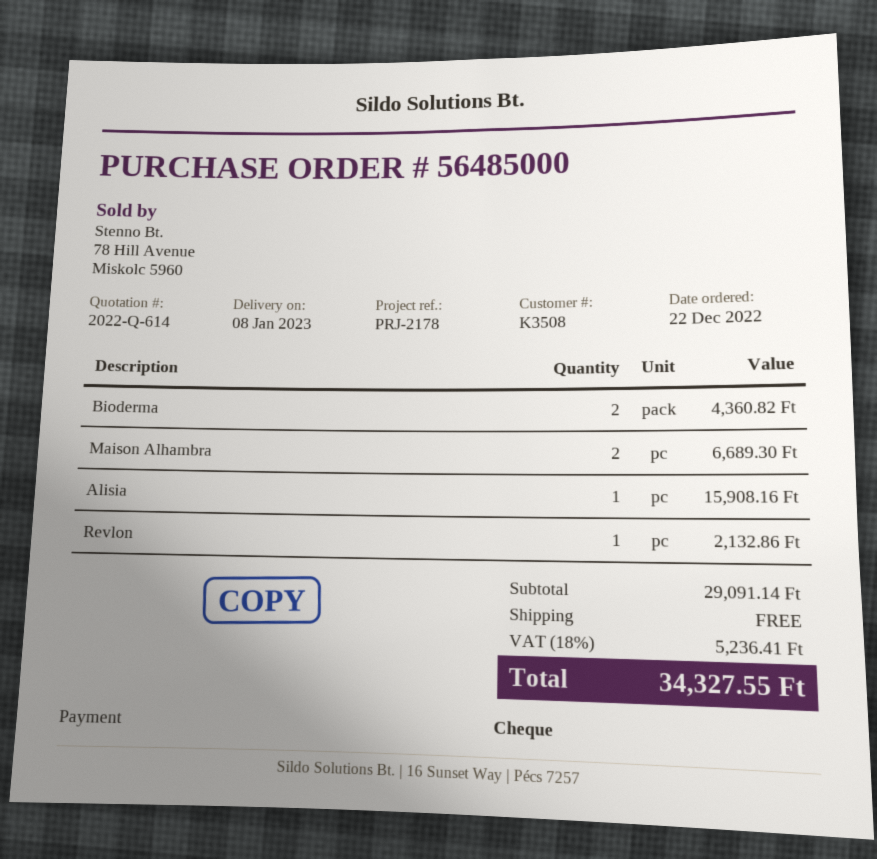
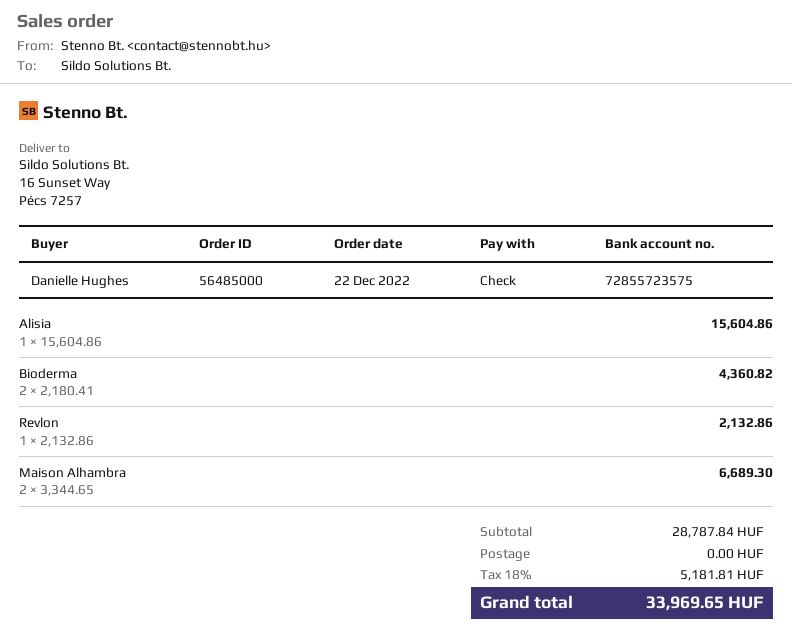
Alisia: 1 for 15908.16 -> 1 for 15604.86
subtotal: 29091.14 -> 28787.84
tax: 18% = 5236.41 -> 18% = 5181.81
total: 34327.55 -> 33969.65

